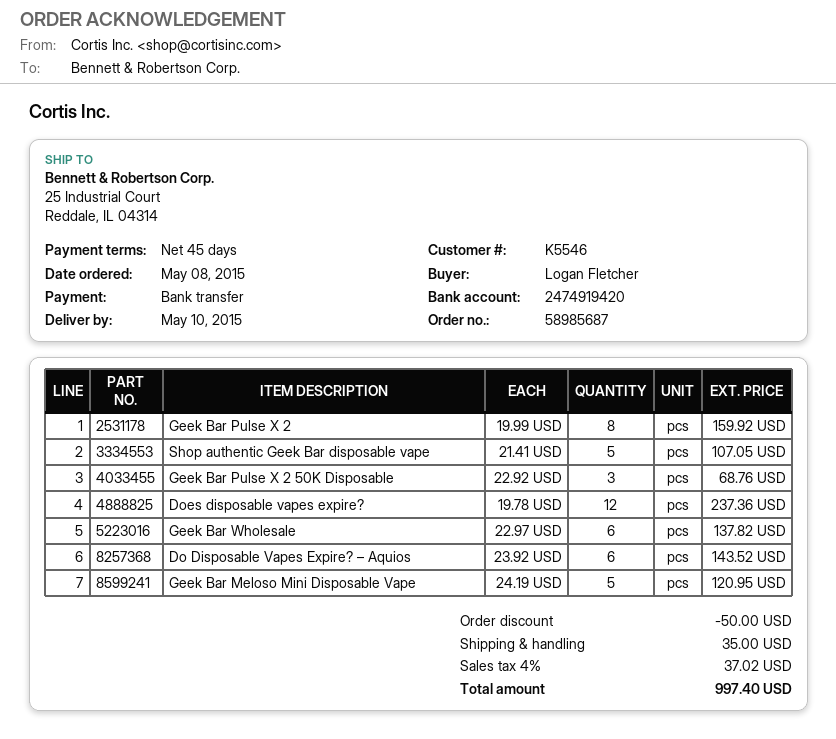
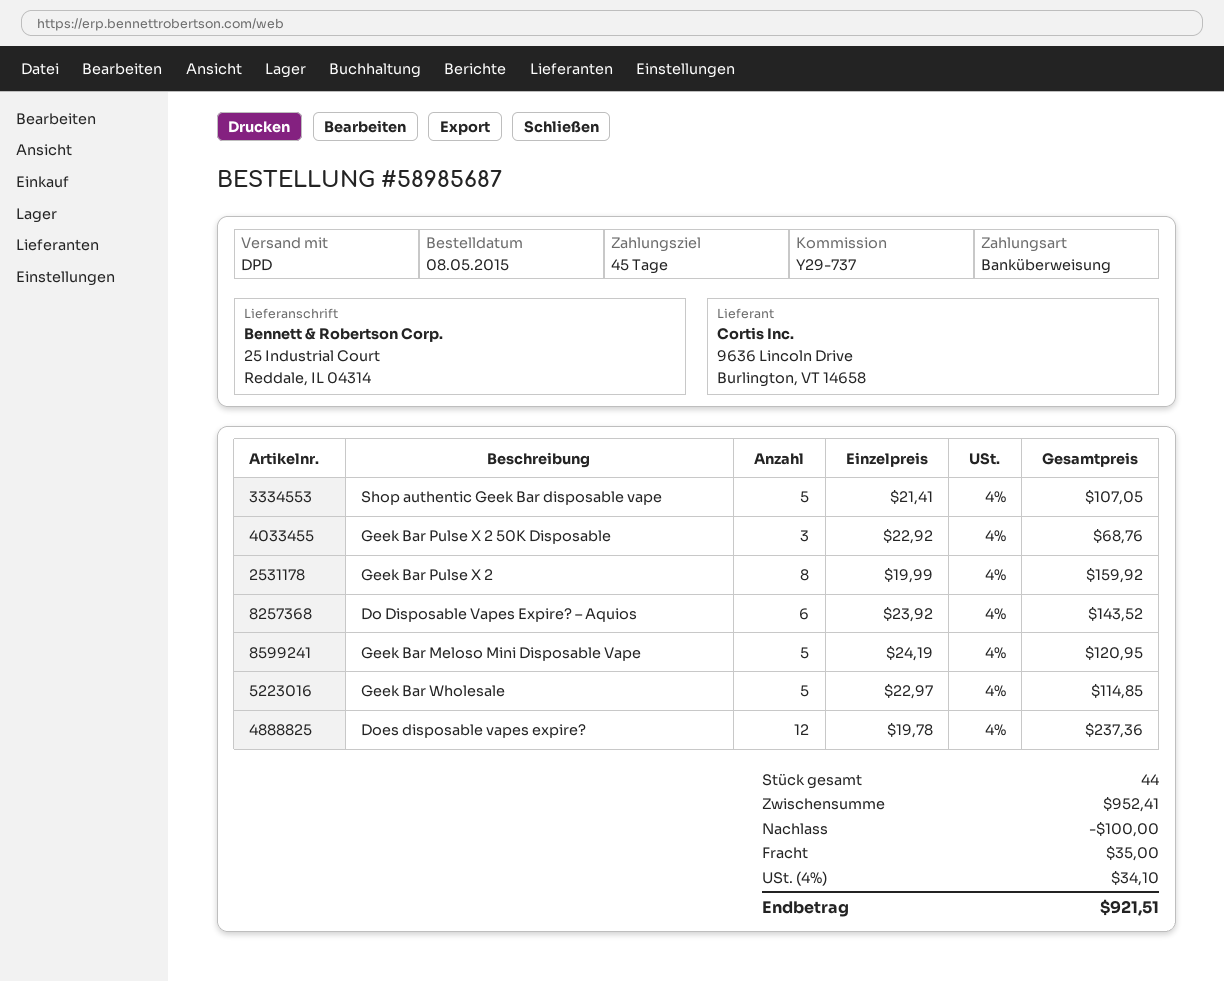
Geek Bar Wholesale: 6 x 22.97 = 137.82 -> 5 x 22.97 = 114.85
discount: 50.00 -> 100.00
tax: 4% = 37.02 -> 4% = 34.10
total: 997.40 -> 921.51

